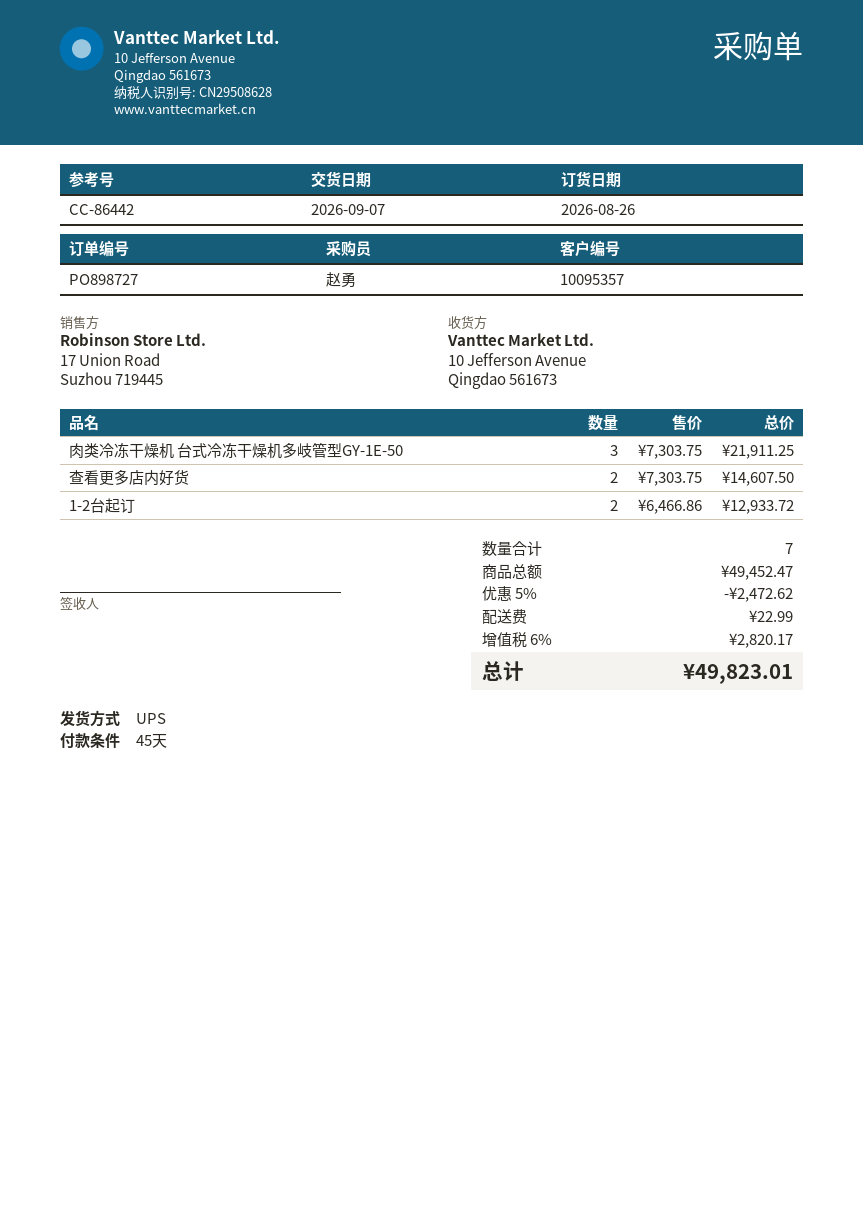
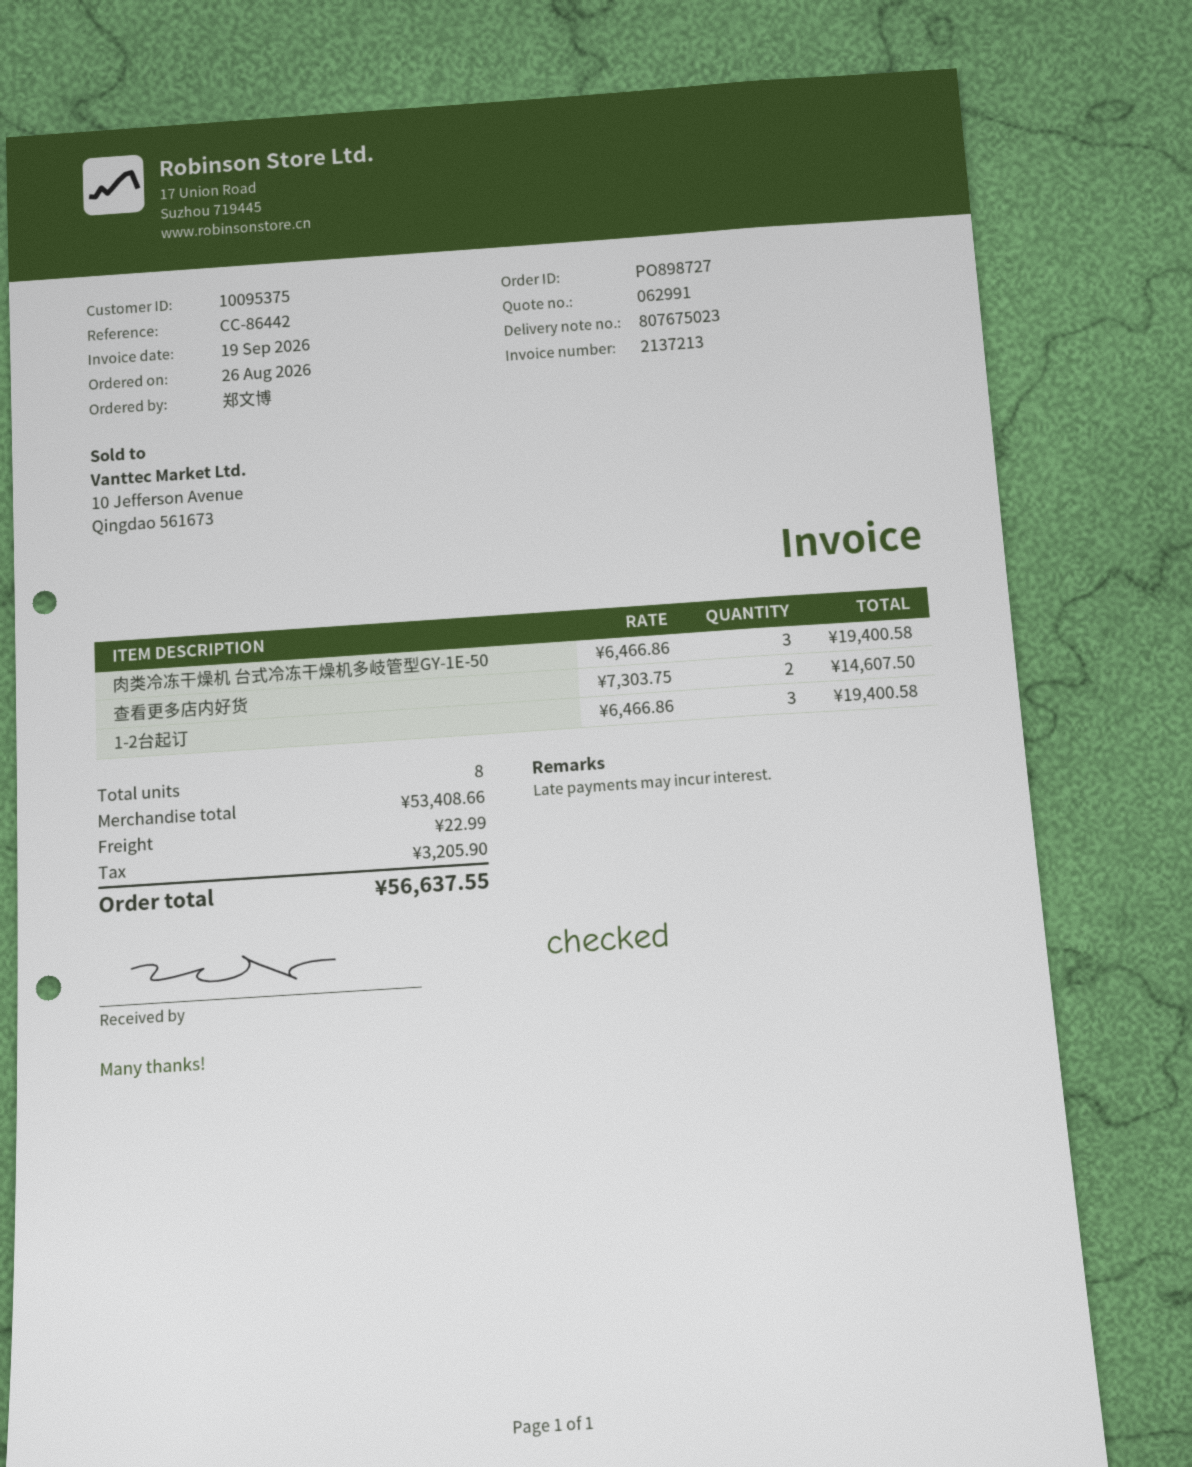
customer number: 10095357 -> 10095375
ordered by: 赵勇 -> 郑文博
肉类冷冻干燥机 台式冷冻干燥机多岐管型GY-1E-50: 3 x 7303.75 = 21911.25 -> 3 x 6466.86 = 19400.58
1-2台起订: 2 x 6466.86 = 12933.72 -> 3 x 6466.86 = 19400.58
total quantity: 7 -> 8
subtotal: 49452.47 -> 53408.66
discount: 5% = 2472.62 -> none
tax: 2820.17 -> 3205.90
total: 49823.01 -> 56637.55

